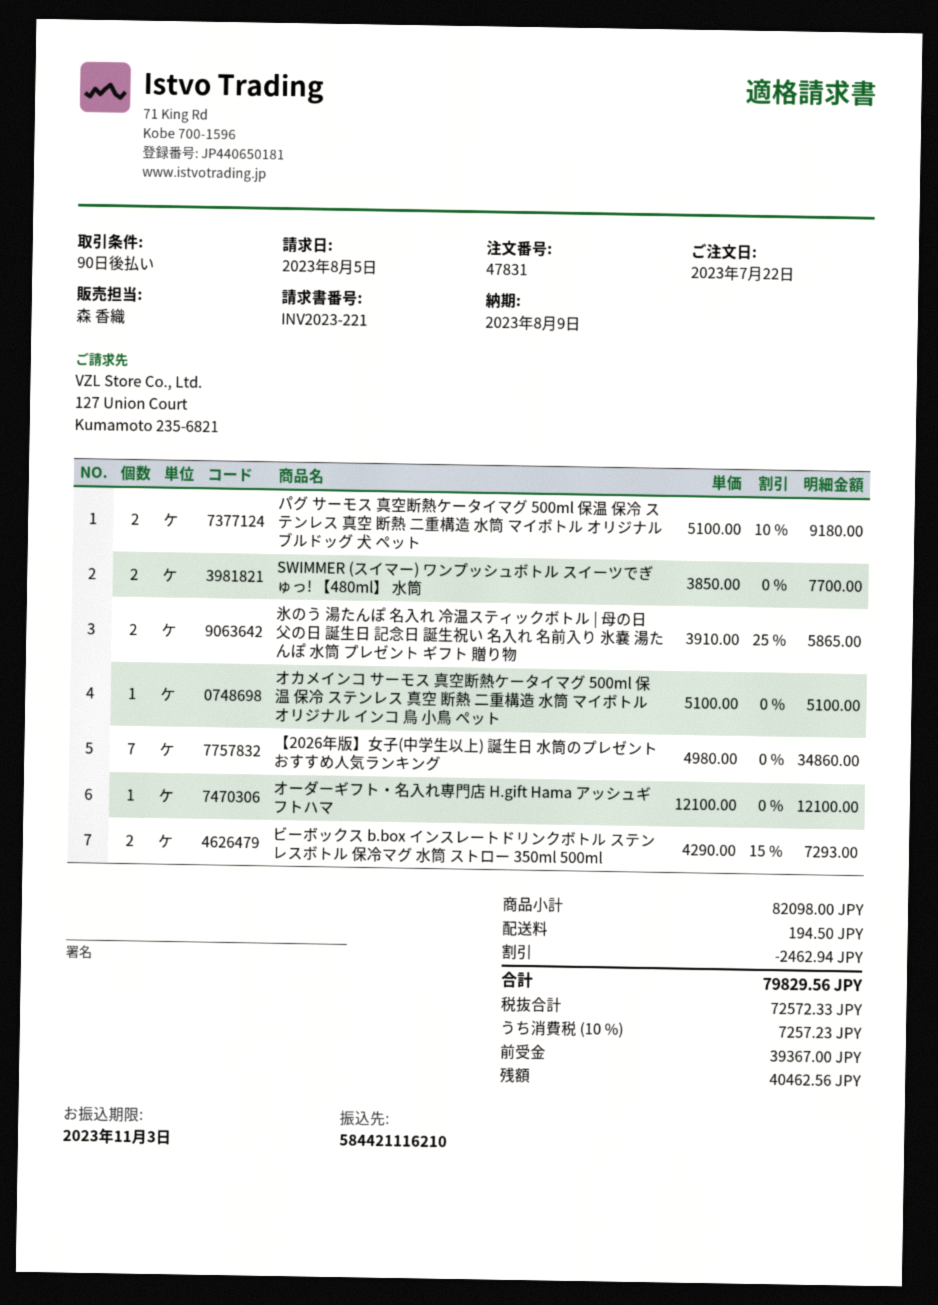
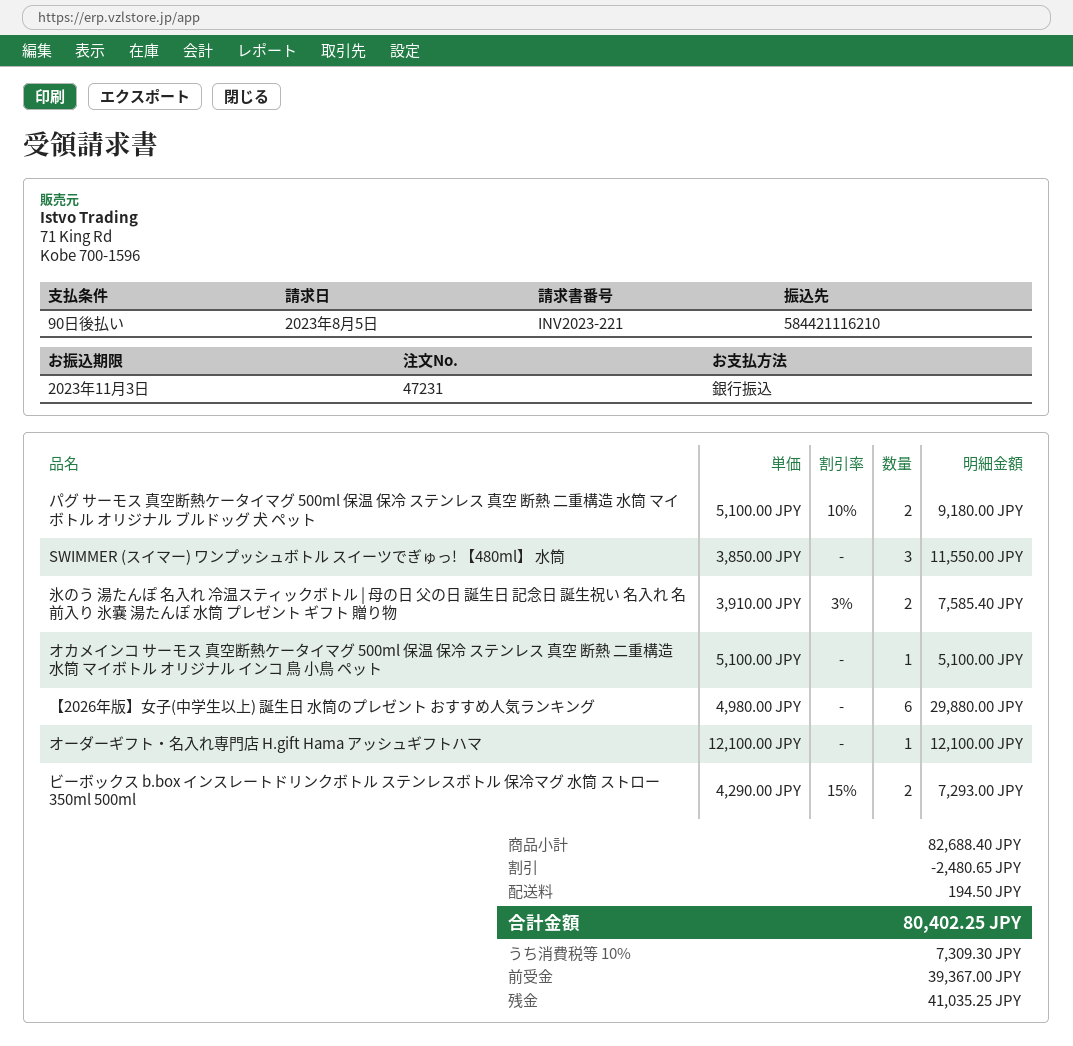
order number: 47831 -> 47231
SWIMMER (スイマー) ワンプッシュボトル スイーツでぎゅっ! 【480ml】 水筒: 2 x 3850.00 = 7700.00 -> 3 x 3850.00 = 11550.00
氷のう 湯たんぽ 名入れ 冷温スティックボトル | 母の日 父の日 誕生日 記念日 誕生祝い 名入れ 名前入り 氷嚢 湯たんぽ 水筒 プレゼント ギフト 贈り物: 2 x 3910.00 - 25% = 5865.00 -> 2 x 3910.00 - 3% = 7585.40
【2026年版】女子(中学生以上) 誕生日 水筒のプレゼント おすすめ人気ランキング: 7 x 4980.00 = 34860.00 -> 6 x 4980.00 = 29880.00
subtotal: 82098.00 -> 82688.40
discount: 2462.94 -> 2480.65
tax: 10% = 7257.23 -> 10% = 7309.30
total: 79829.56 -> 80402.25
balance: 40462.56 -> 41035.25

